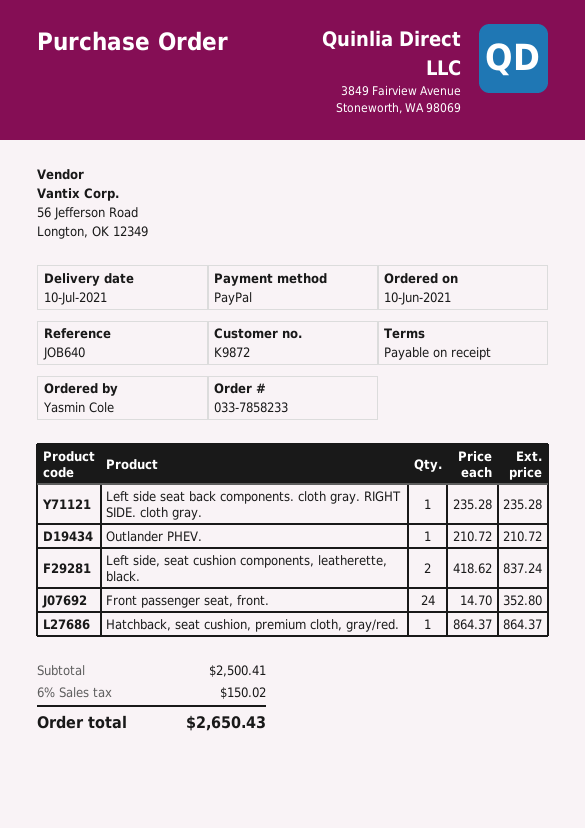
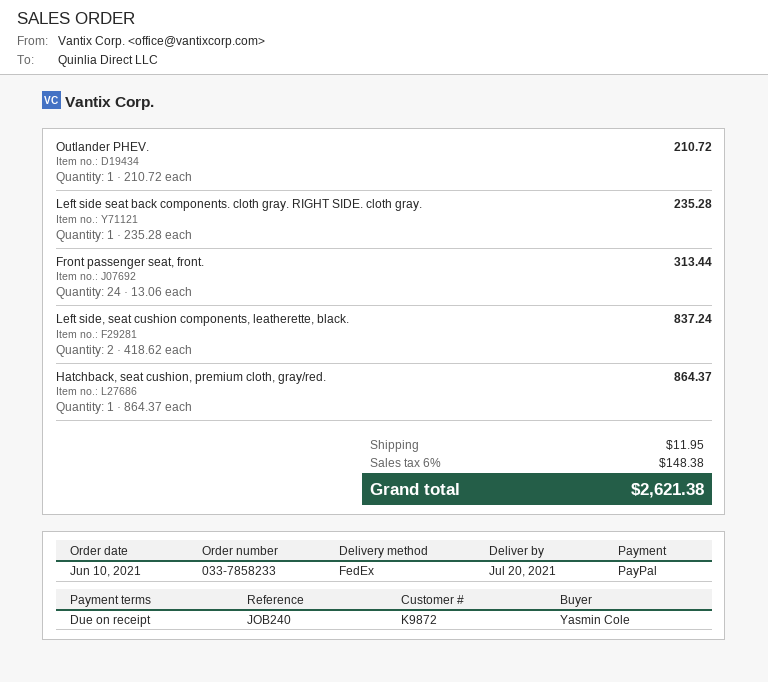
delivery date: 2021-07-10 -> 2021-07-20
reference: JOB640 -> JOB240
Front passenger seat, front.: 24 x 14.70 = 352.80 -> 24 x 13.06 = 313.44
shipping: none -> 11.95
tax: 6% = 150.02 -> 6% = 148.38
total: 2650.43 -> 2621.38

